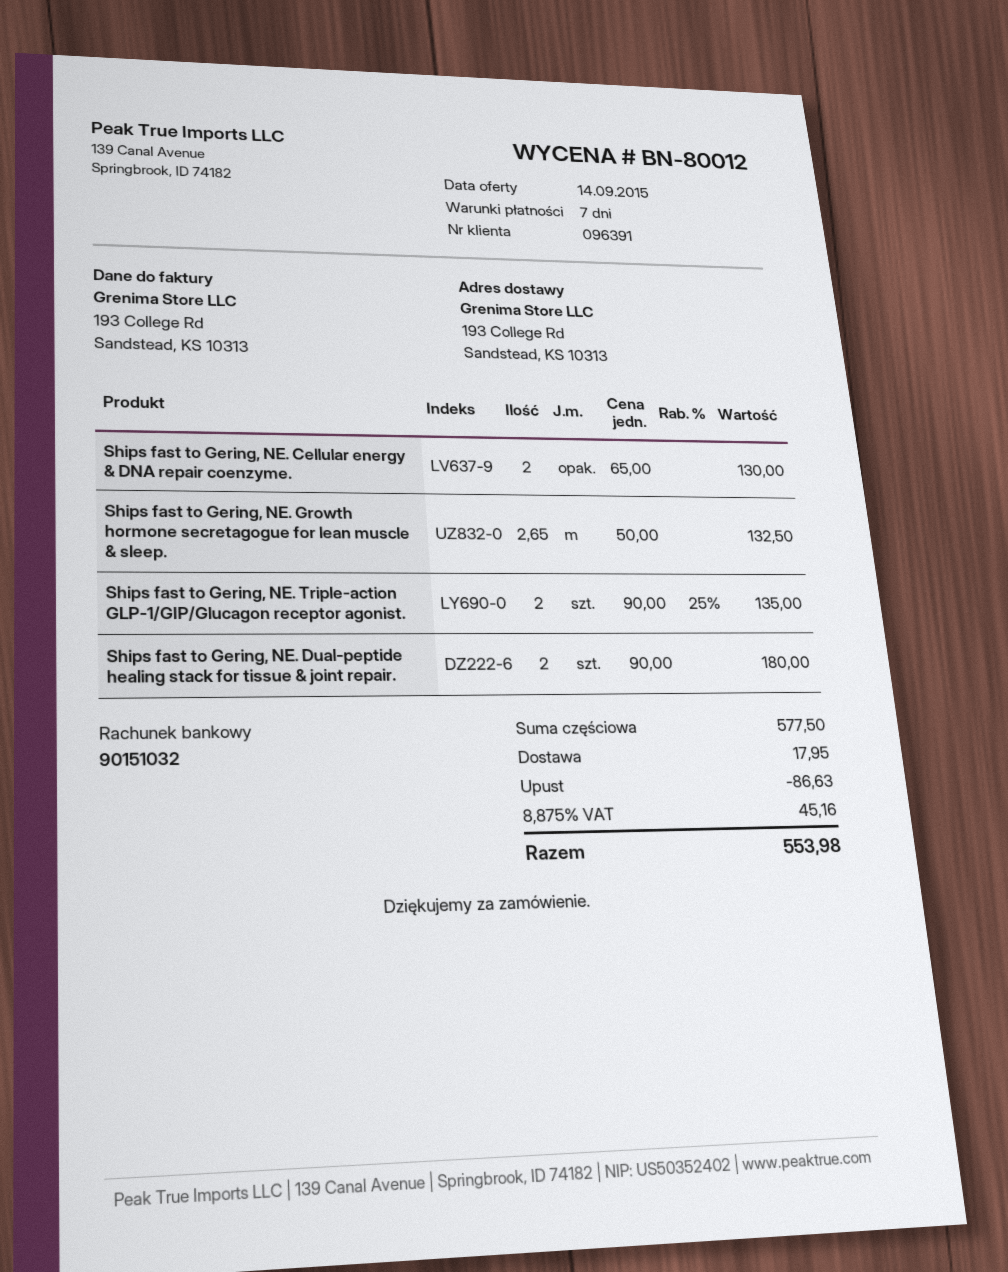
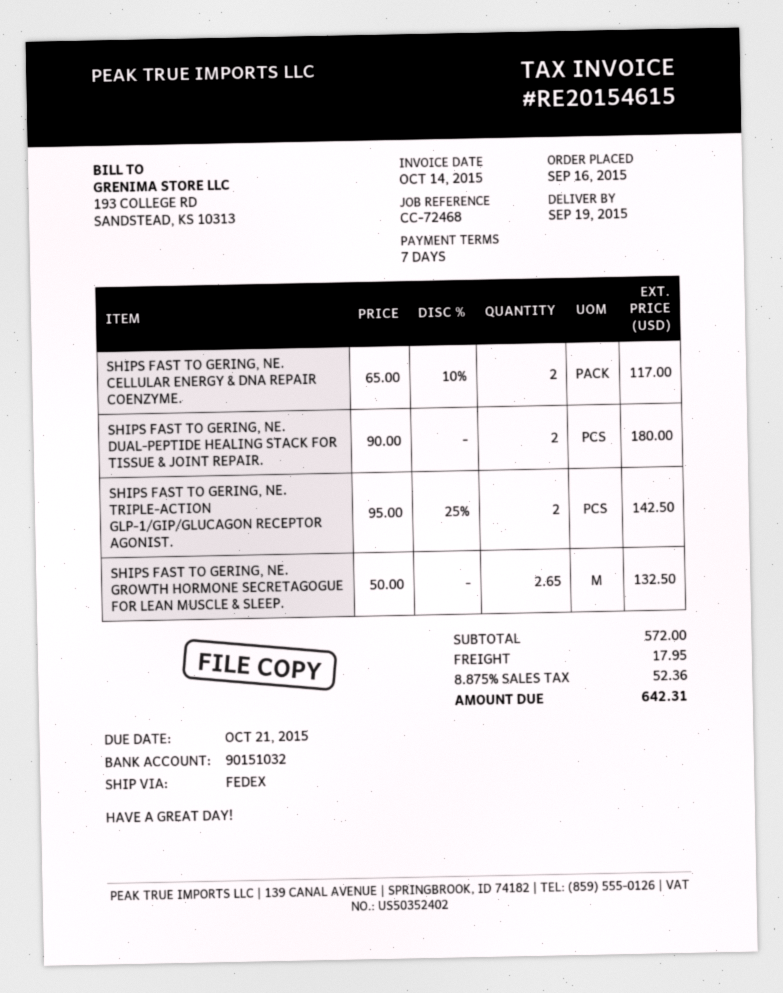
Ships fast to Gering, NE. Cellular energy & DNA repair coenzyme.: 2 x 65.00 = 130.00 -> 2 x 65.00 - 10% = 117.00
Ships fast to Gering, NE. Triple-action GLP-1/GIP/Glucagon receptor agonist.: 2 x 90.00 - 25% = 135.00 -> 2 x 95.00 - 25% = 142.50
subtotal: 577.50 -> 572.00
discount: 86.63 -> none
tax: 8.875% = 45.16 -> 8.875% = 52.36
total: 553.98 -> 642.31

